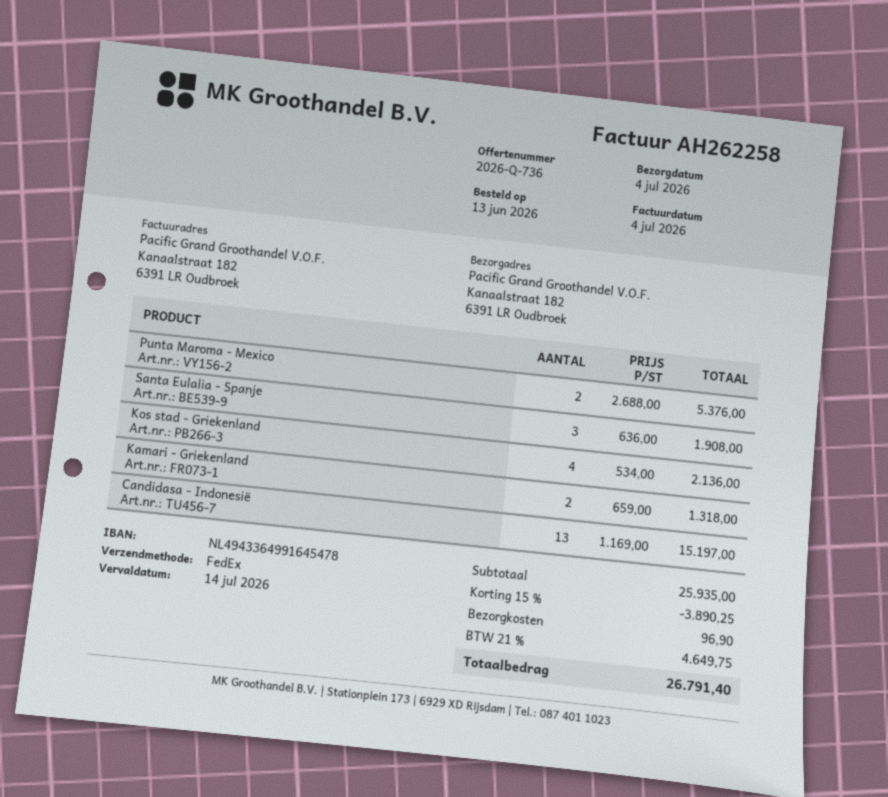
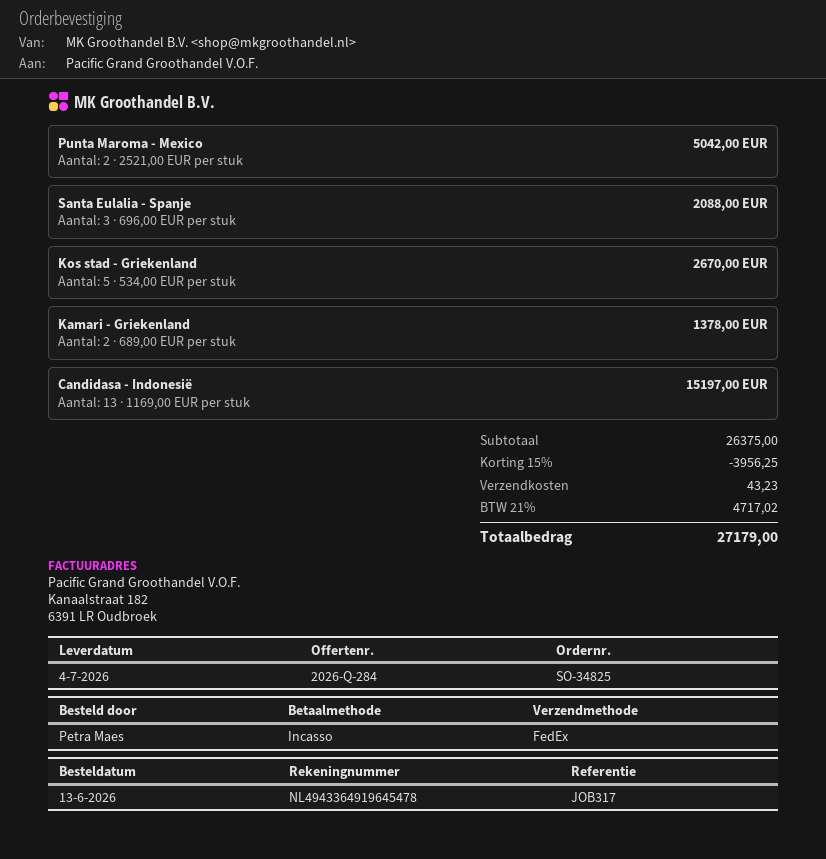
quote number: 2026-Q-736 -> 2026-Q-284
bank account: NL4943364991645478 -> NL4943364919645478
Punta Maroma - Mexico: 2 x 2688.00 = 5376.00 -> 2 x 2521.00 = 5042.00
Santa Eulalia - Spanje: 3 x 636.00 = 1908.00 -> 3 x 696.00 = 2088.00
Kos stad - Griekenland: 4 x 534.00 = 2136.00 -> 5 x 534.00 = 2670.00
Kamari - Griekenland: 2 x 659.00 = 1318.00 -> 2 x 689.00 = 1378.00
subtotal: 25935.00 -> 26375.00
discount: 15% = 3890.25 -> 15% = 3956.25
shipping: 96.90 -> 43.23
tax: 21% = 4649.75 -> 21% = 4717.02
total: 26791.40 -> 27179.00

